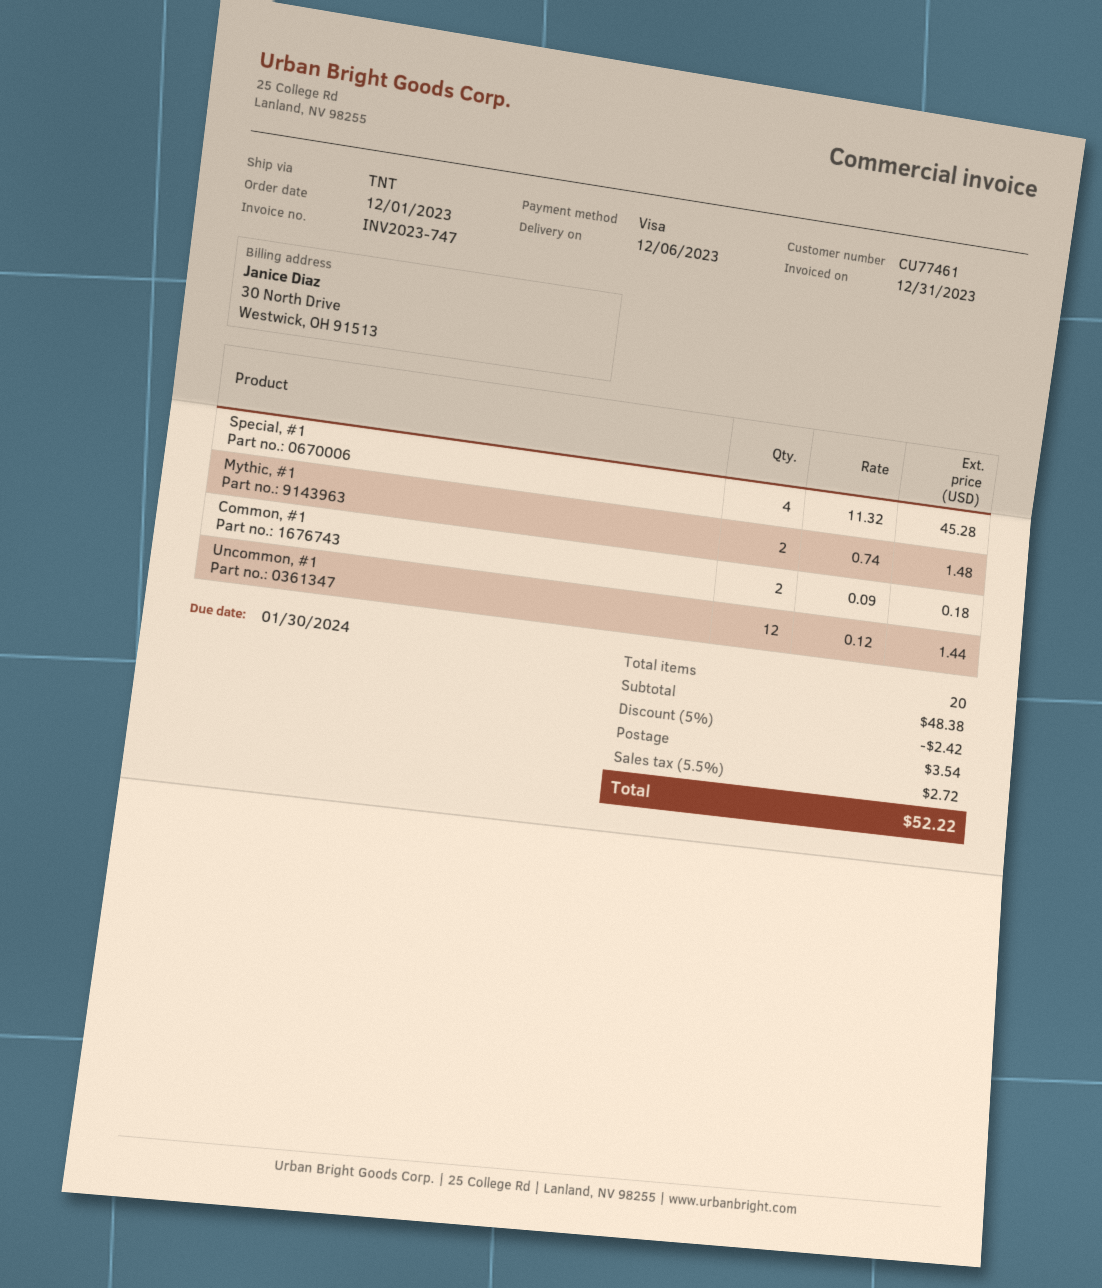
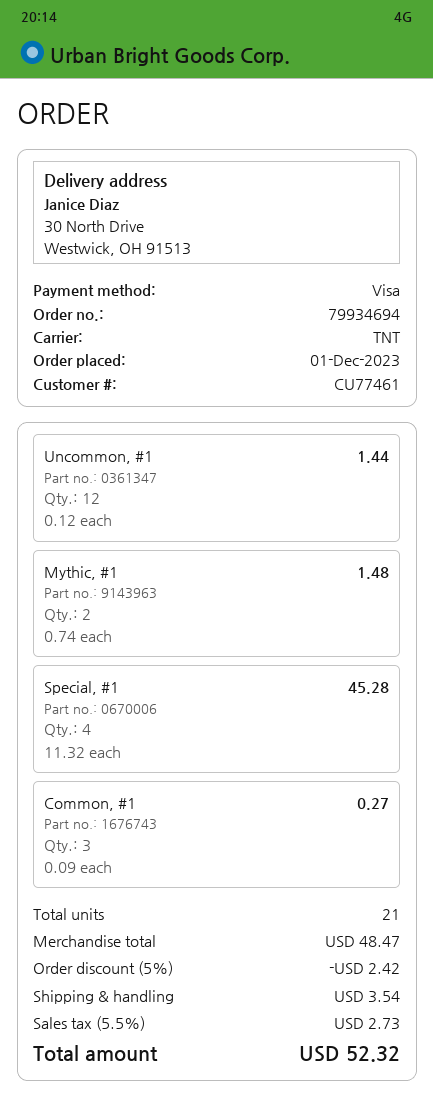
Common, #1: 2 x 0.09 = 0.18 -> 3 x 0.09 = 0.27
total quantity: 20 -> 21
subtotal: 48.38 -> 48.47
tax: 5.5% = 2.72 -> 5.5% = 2.73
total: 52.22 -> 52.32

